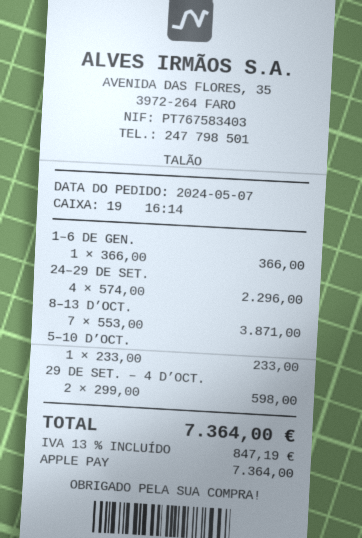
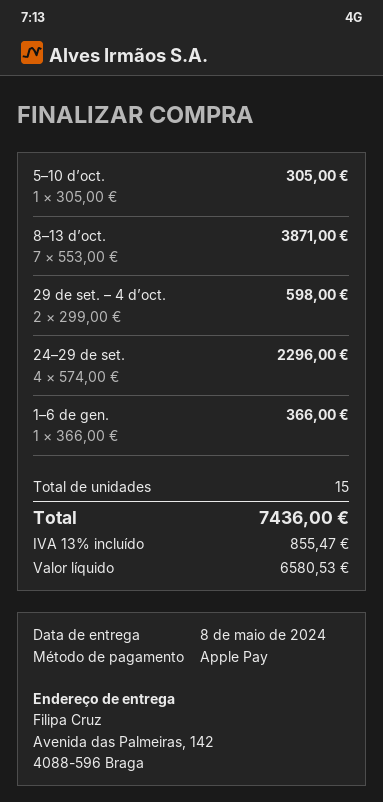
5–10 D’OCT.: 1 x 233.00 = 233.00 -> 1 x 305.00 = 305.00
tax: 13% = 847.19 -> 13% = 855.47
total: 7364.00 -> 7436.00

